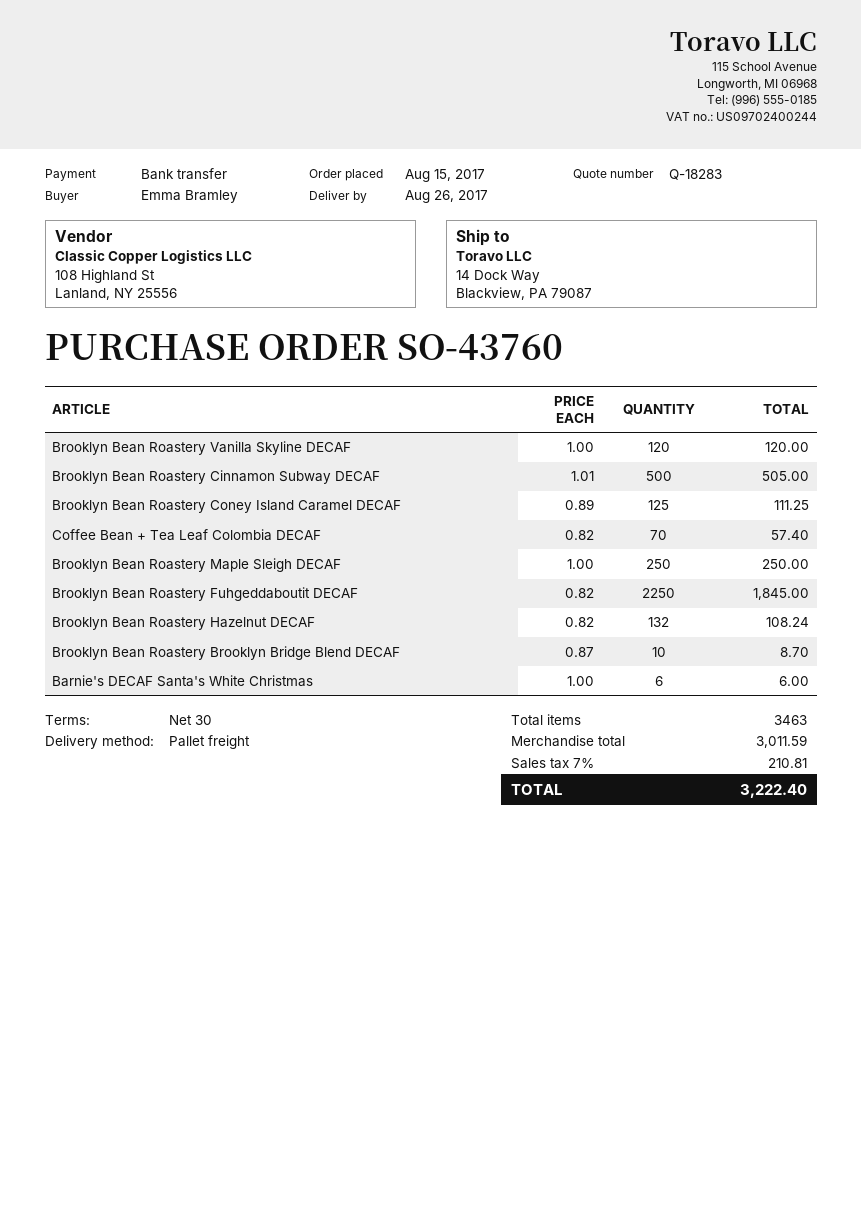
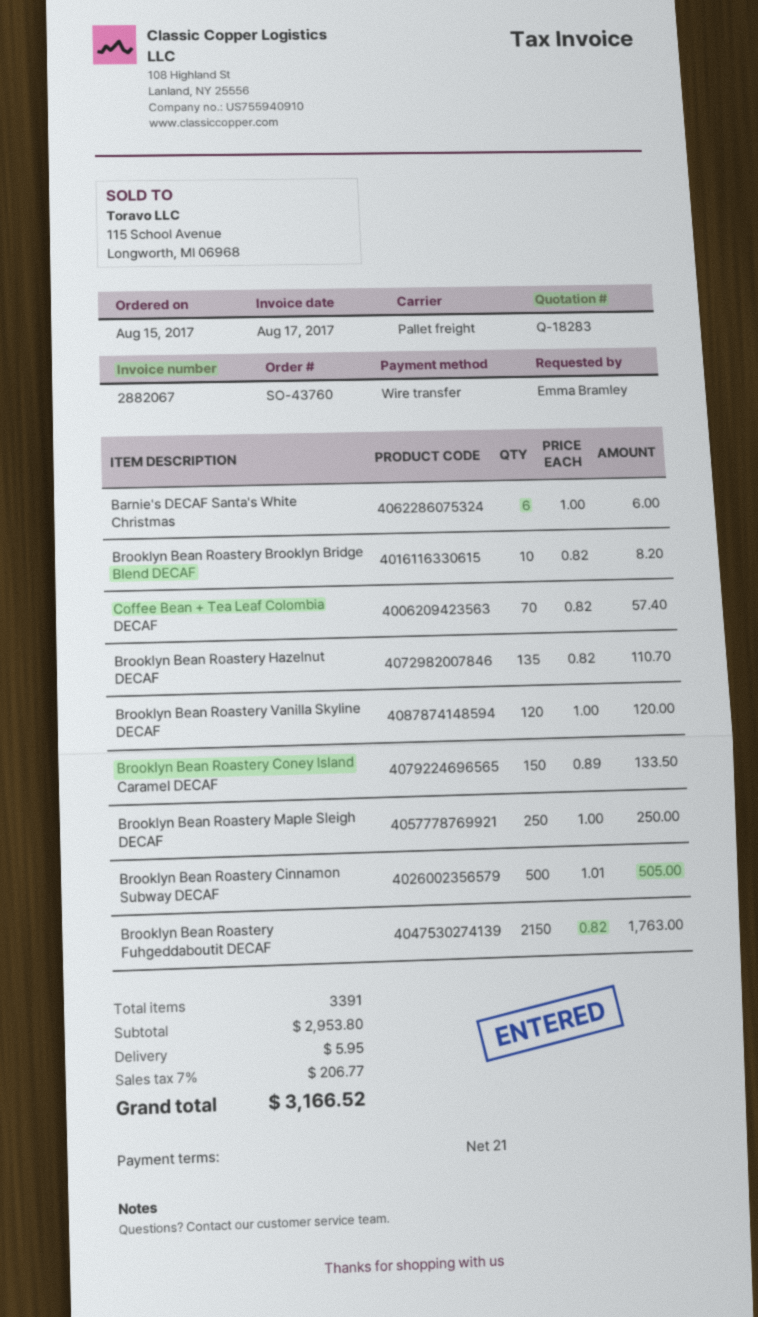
payment terms: 30 days -> 21 days
Brooklyn Bean Roastery Coney Island Caramel DECAF: 125 x 0.89 = 111.25 -> 150 x 0.89 = 133.50
Brooklyn Bean Roastery Fuhgeddaboutit DECAF: 2250 x 0.82 = 1845.00 -> 2150 x 0.82 = 1763.00
Brooklyn Bean Roastery Hazelnut DECAF: 132 x 0.82 = 108.24 -> 135 x 0.82 = 110.70
Brooklyn Bean Roastery Brooklyn Bridge Blend DECAF: 10 x 0.87 = 8.70 -> 10 x 0.82 = 8.20
total quantity: 3463 -> 3391
subtotal: 3011.59 -> 2953.80
shipping: none -> 5.95
tax: 7% = 210.81 -> 7% = 206.77
total: 3222.40 -> 3166.52

